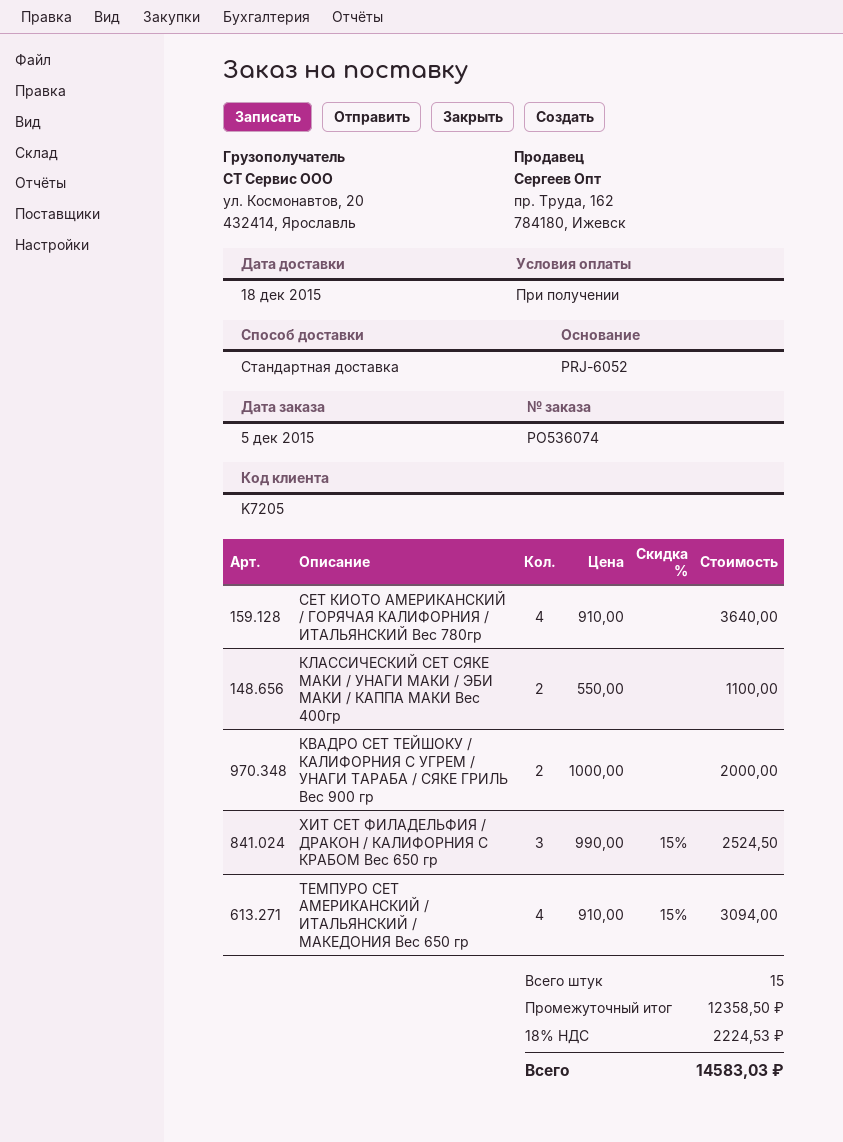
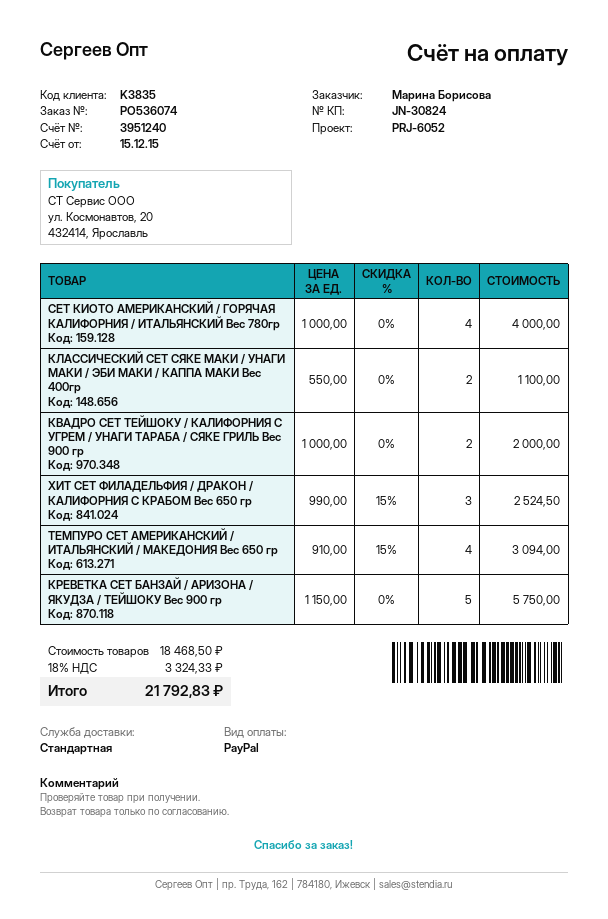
customer number: K7205 -> K3835
СЕТ КИОТО АМЕРИКАНСКИЙ / ГОРЯЧАЯ КАЛИФОРНИЯ / ИТАЛЬЯНСКИЙ Вес 780гр: 4 x 910.00 = 3640.00 -> 4 x 1000.00 = 4000.00
КРЕВЕТКА СЕТ БАНЗАЙ / АРИЗОНА / ЯКУДЗА / ТЕЙШОКУ Вес 900 гр: none -> 5 x 1150.00 = 5750.00
subtotal: 12358.50 -> 18468.50
tax: 18% = 2224.53 -> 18% = 3324.33
total: 14583.03 -> 21792.83

